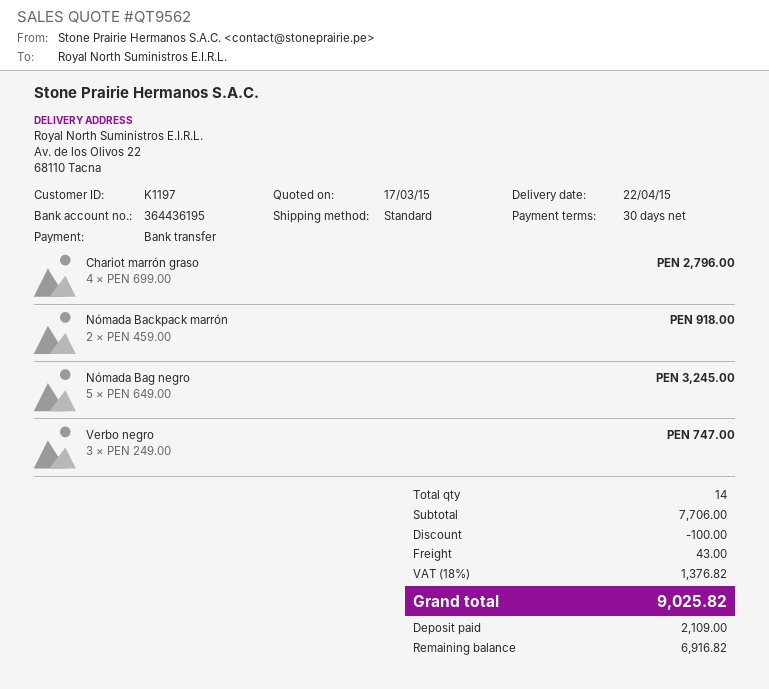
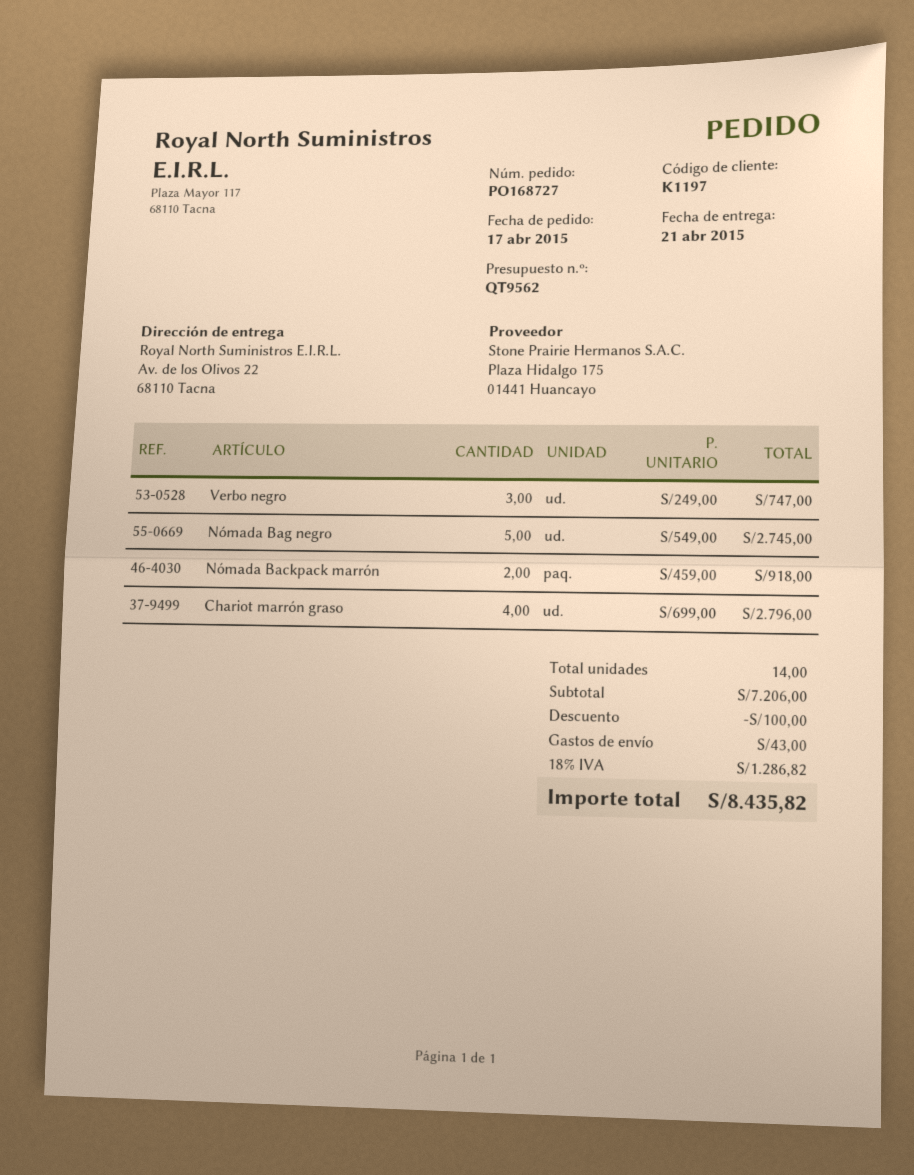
delivery date: 2015-04-22 -> 2015-04-21
Nómada Bag negro: 5 x 649.00 = 3245.00 -> 5 x 549.00 = 2745.00
subtotal: 7706.00 -> 7206.00
tax: 18% = 1376.82 -> 18% = 1286.82
total: 9025.82 -> 8435.82

